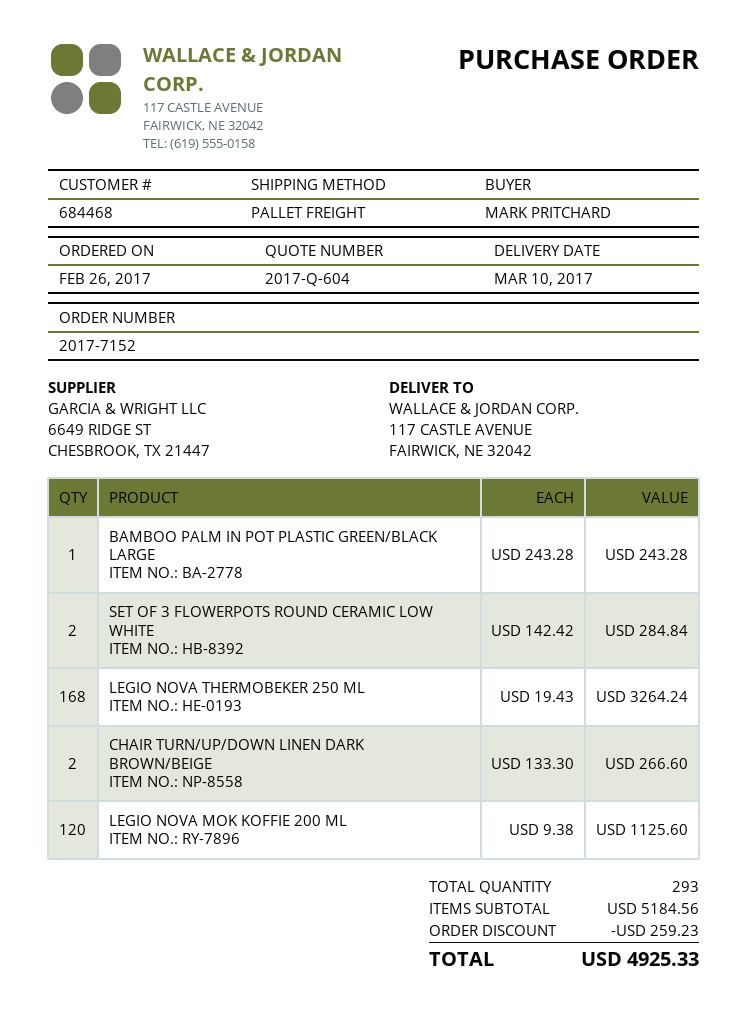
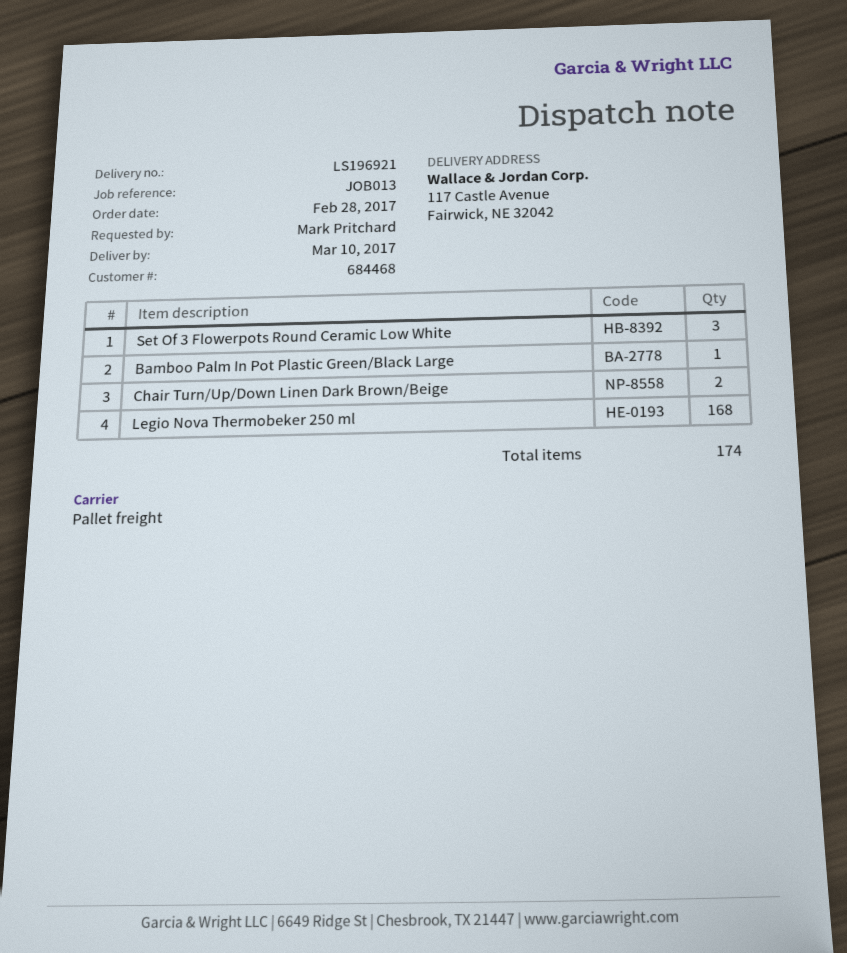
order date: 2017-02-26 -> 2017-02-28
SET OF 3 FLOWERPOTS ROUND CERAMIC LOW WHITE: 2 -> 3
LEGIO NOVA MOK KOFFIE 200 ML: 120 -> none
total quantity: 293 -> 174

